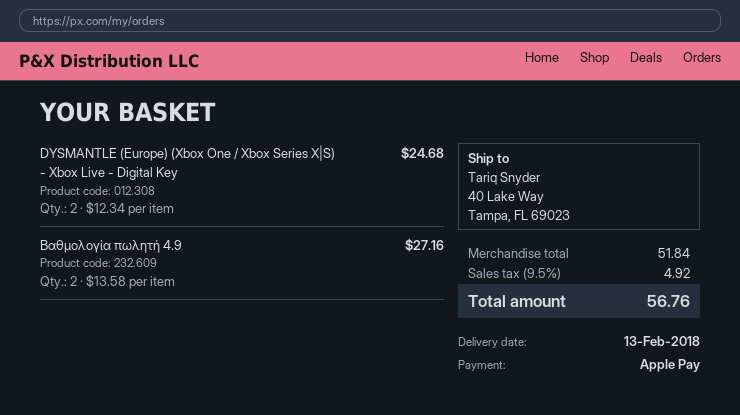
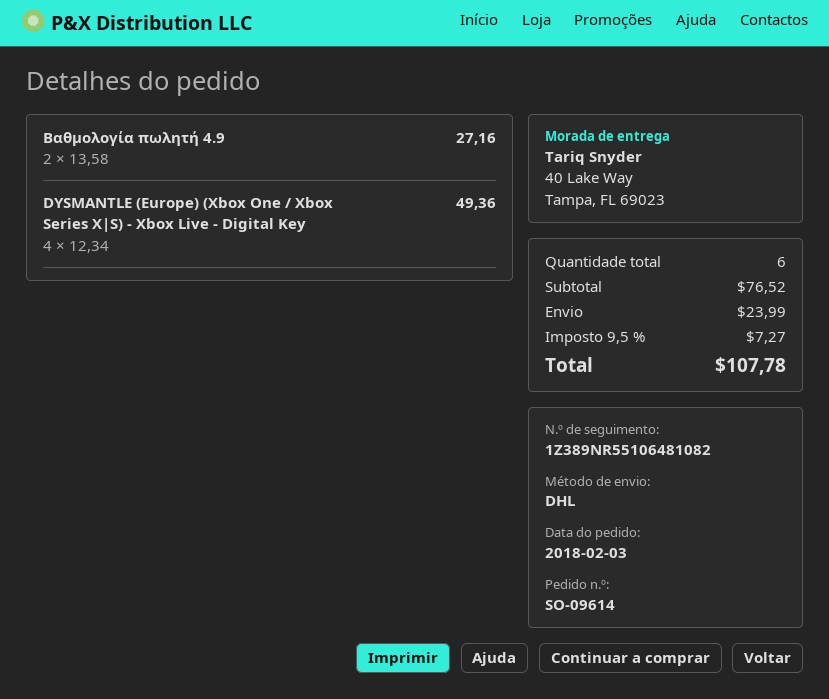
DYSMANTLE (Europe) (Xbox One / Xbox Series X|S) - Xbox Live - Digital Key: 2 x 12.34 = 24.68 -> 4 x 12.34 = 49.36
subtotal: 51.84 -> 76.52
shipping: none -> 23.99
tax: 9.5% = 4.92 -> 9.5% = 7.27
total: 56.76 -> 107.78

